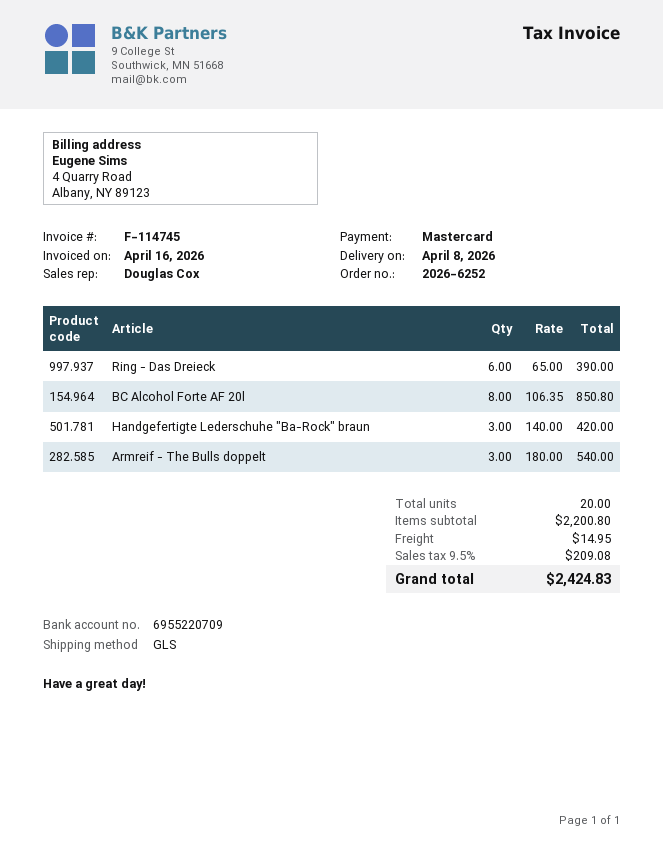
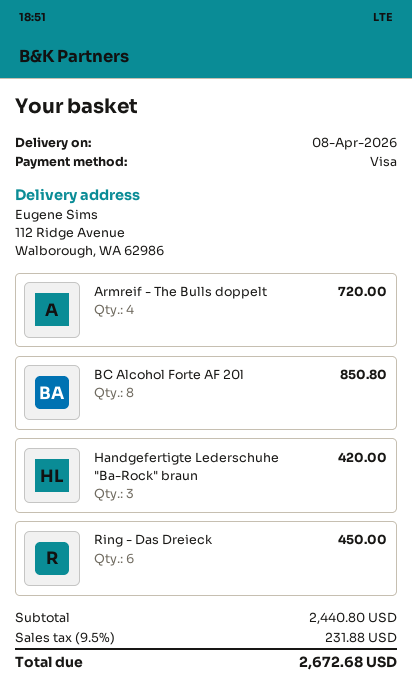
payment method: Mastercard -> Visa
Ring - Das Dreieck: 6 for 390.00 -> 6 for 450.00
Armreif - The Bulls doppelt: 3 for 540.00 -> 4 for 720.00
subtotal: 2200.80 -> 2440.80
shipping: 14.95 -> none
tax: 9.5% = 209.08 -> 9.5% = 231.88
total: 2424.83 -> 2672.68

